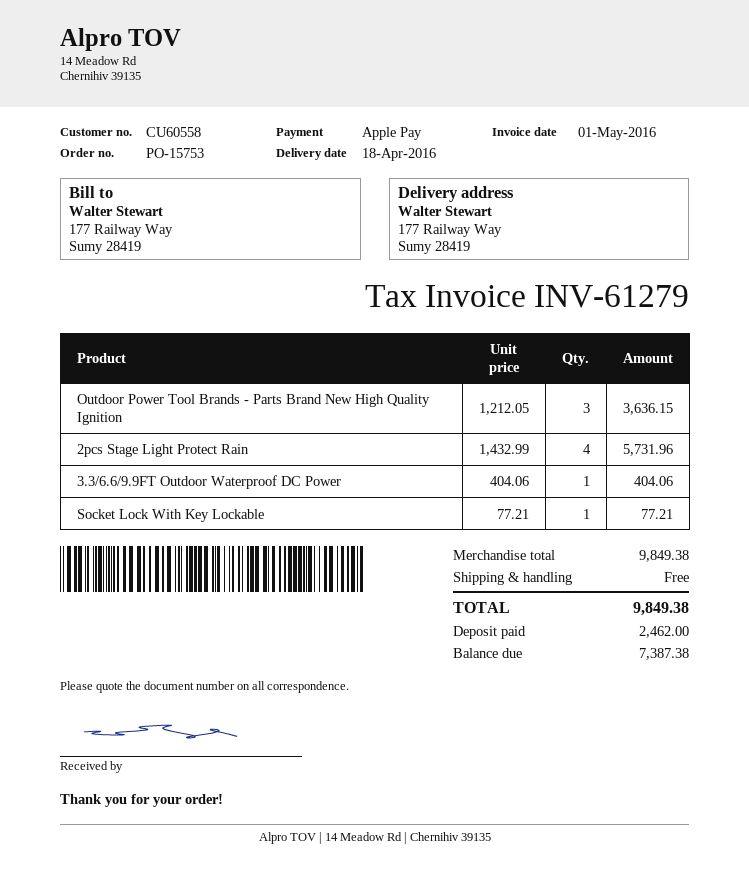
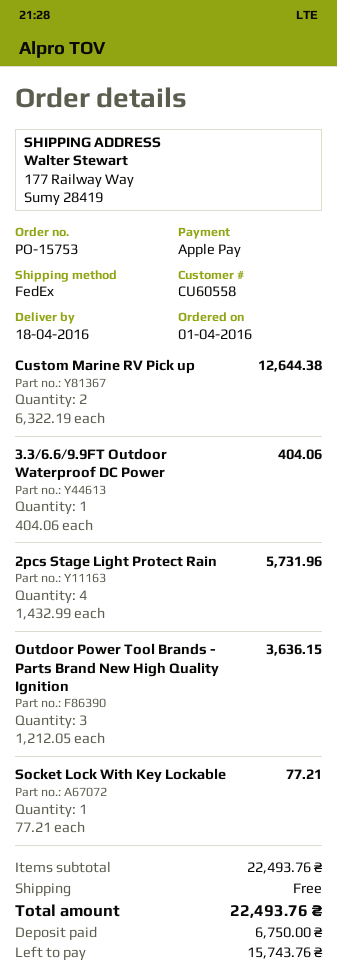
Custom Marine RV Pick up: none -> 2 x 6322.19 = 12644.38
subtotal: 9849.38 -> 22493.76
total: 9849.38 -> 22493.76
deposit: 2462.00 -> 6750.00
balance: 7387.38 -> 15743.76

